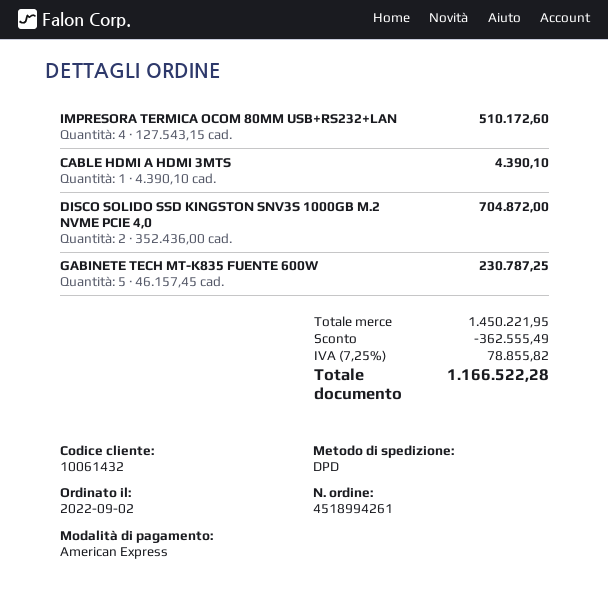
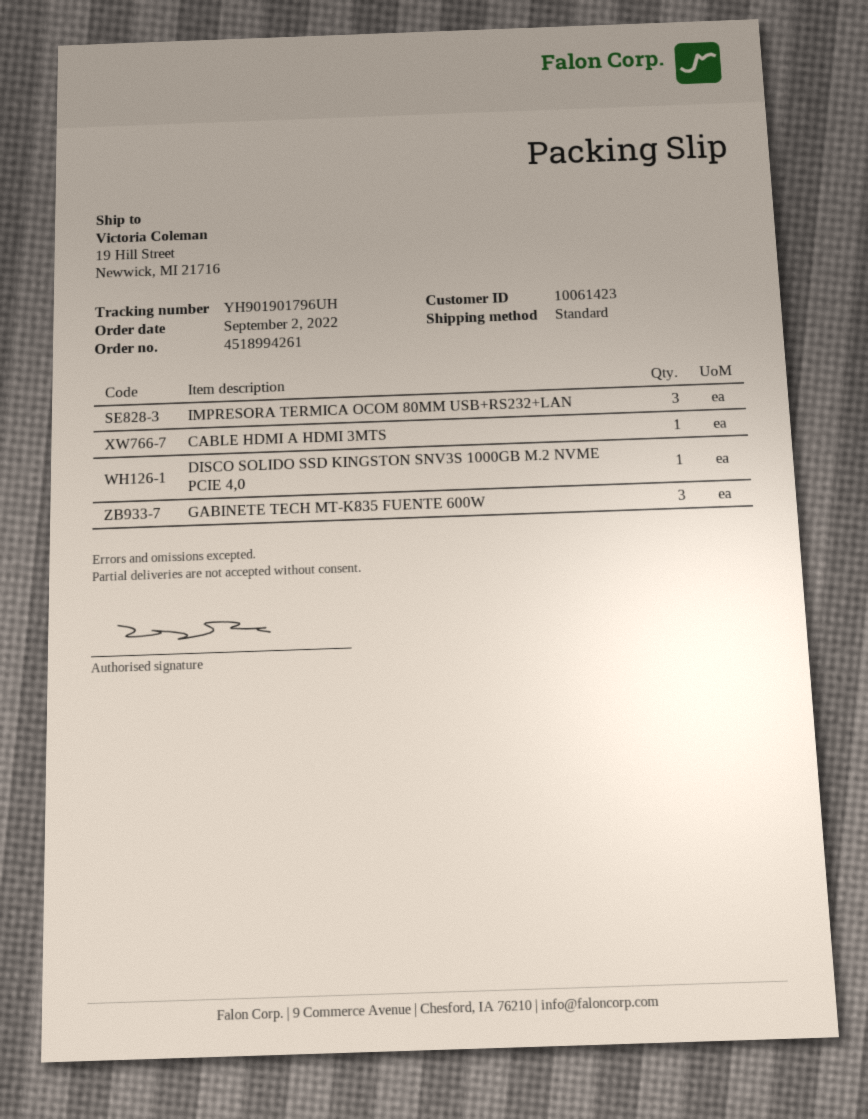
customer number: 10061432 -> 10061423
shipping method: DPD -> standard
IMPRESORA TERMICA OCOM 80MM USB+RS232+LAN: 4 -> 3
DISCO SOLIDO SSD KINGSTON SNV3S 1000GB M.2 NVME PCIE 4,0: 2 -> 1
GABINETE TECH MT-K835 FUENTE 600W: 5 -> 3

